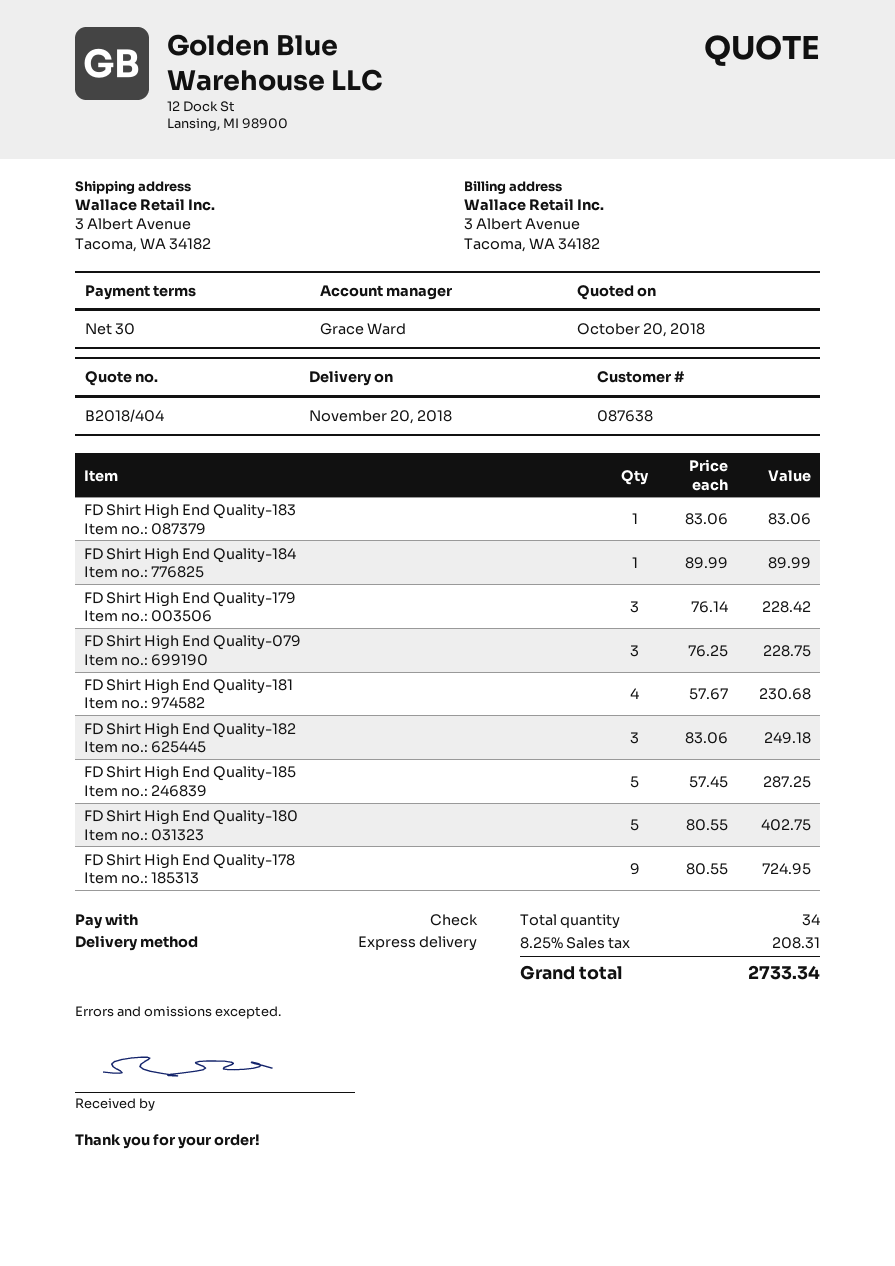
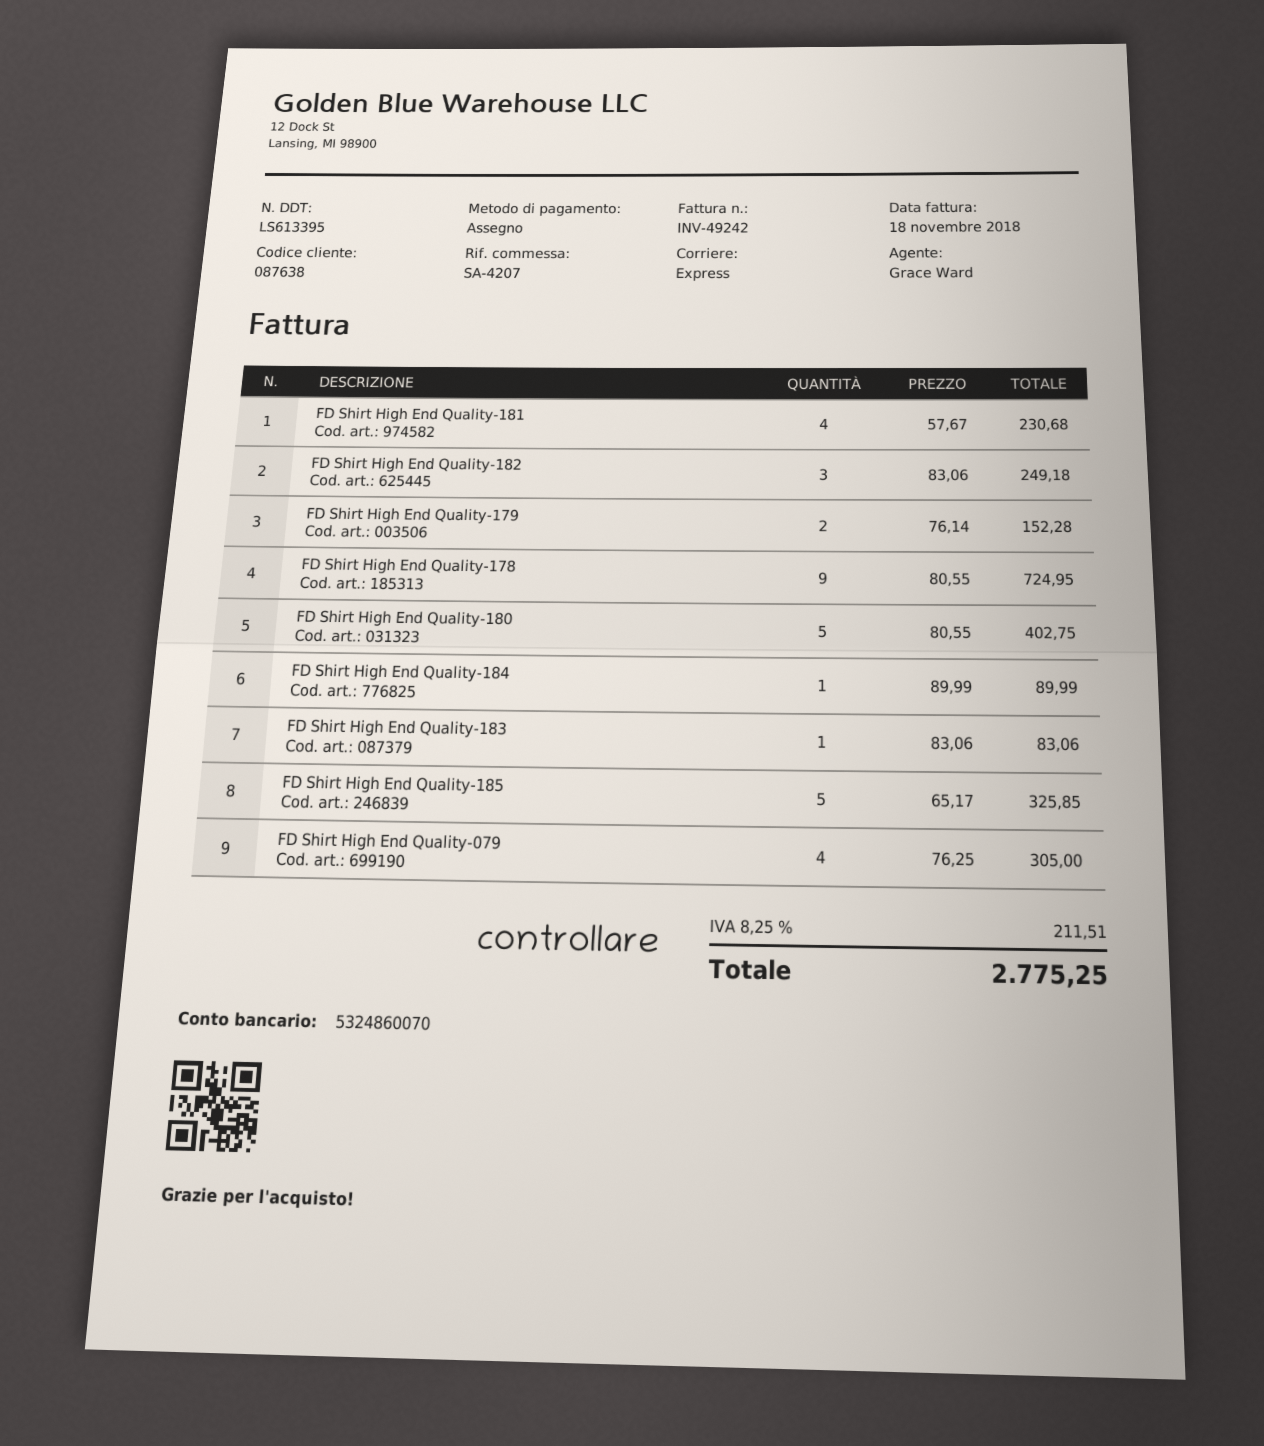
FD Shirt High End Quality-179: 3 x 76.14 = 228.42 -> 2 x 76.14 = 152.28
FD Shirt High End Quality-079: 3 x 76.25 = 228.75 -> 4 x 76.25 = 305.00
FD Shirt High End Quality-185: 5 x 57.45 = 287.25 -> 5 x 65.17 = 325.85
tax: 8.25% = 208.31 -> 8.25% = 211.51
total: 2733.34 -> 2775.25

